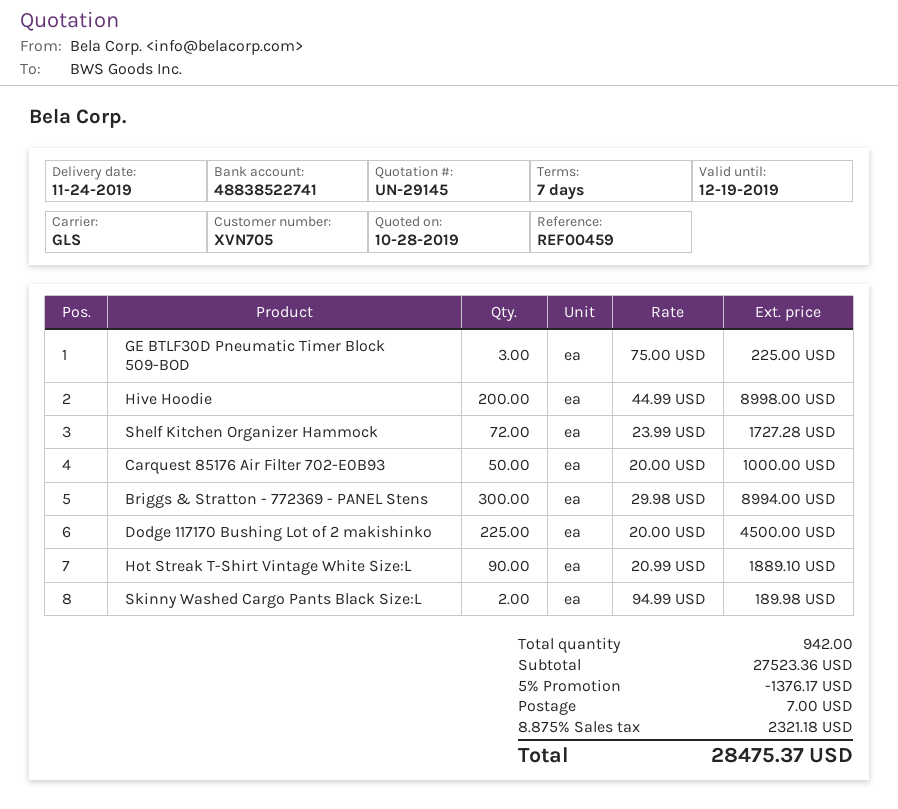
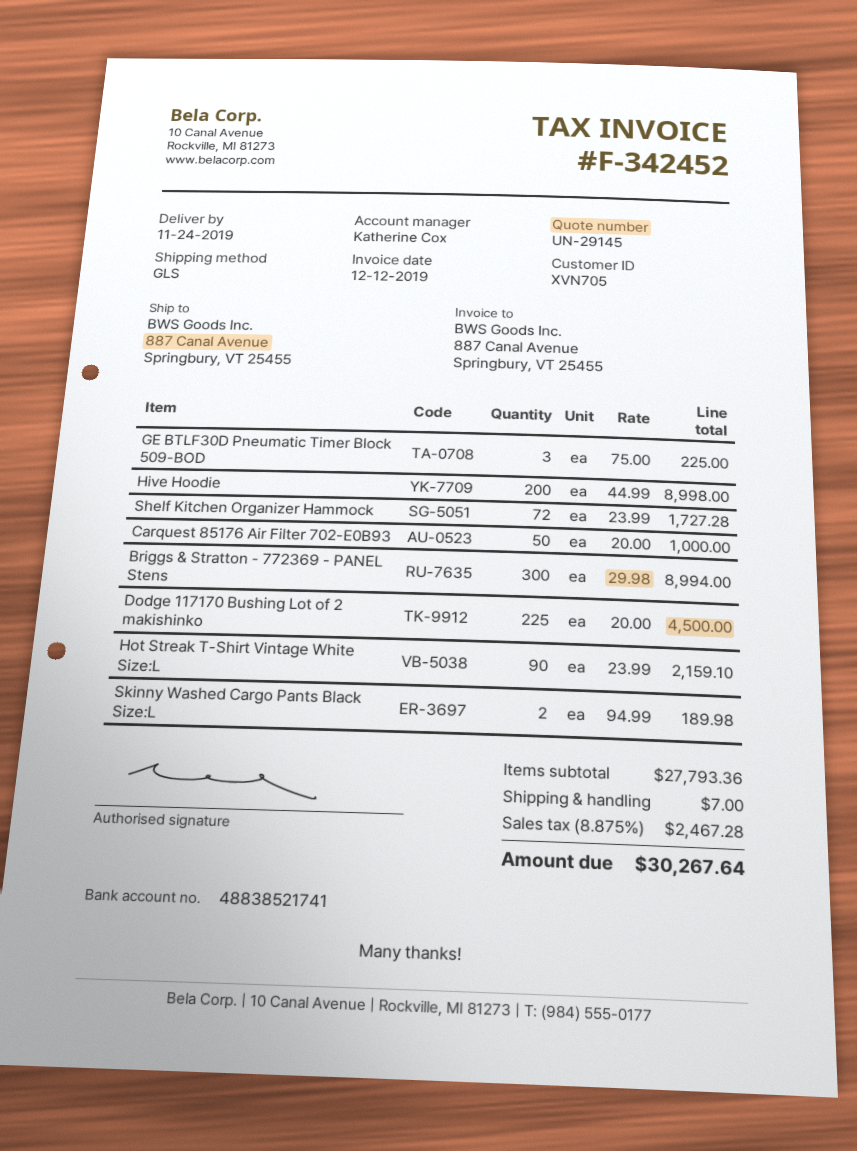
bank account: 48838522741 -> 48838521741
Hot Streak T-Shirt Vintage White Size:L: 90 x 20.99 = 1889.10 -> 90 x 23.99 = 2159.10
subtotal: 27523.36 -> 27793.36
discount: 5% = 1376.17 -> none
tax: 8.875% = 2321.18 -> 8.875% = 2467.28
total: 28475.37 -> 30267.64

